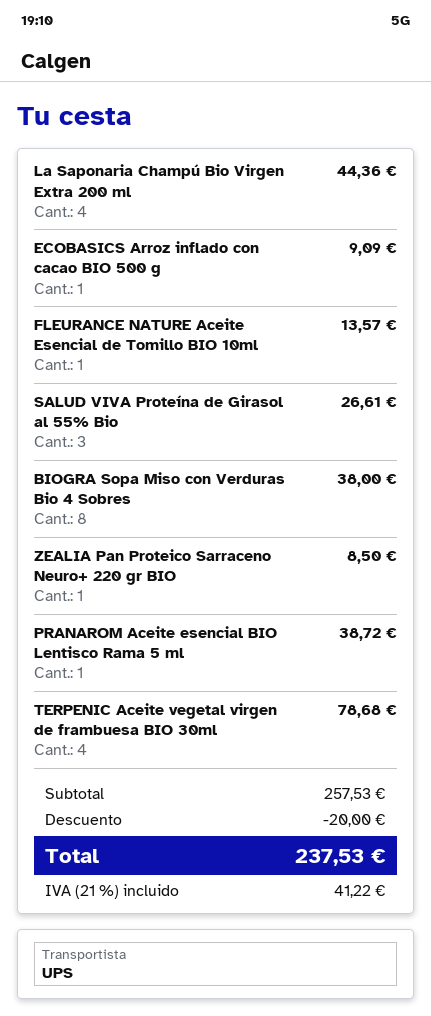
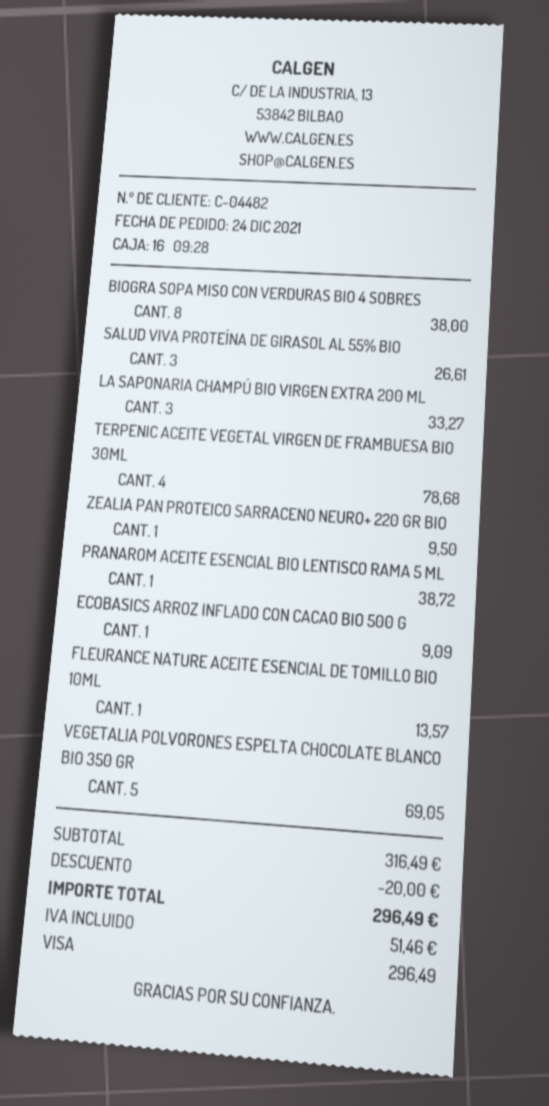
La Saponaria Champú Bio Virgen Extra 200 ml: 4 for 44.36 -> 3 for 33.27
ZEALIA Pan Proteico Sarraceno Neuro+ 220 gr BIO: 1 for 8.50 -> 1 for 9.50
VEGETALIA POLVORONES ESPELTA CHOCOLATE BLANCO BIO 350 GR: none -> 5 for 69.05
subtotal: 257.53 -> 316.49
tax: 41.22 -> 51.46
total: 237.53 -> 296.49

